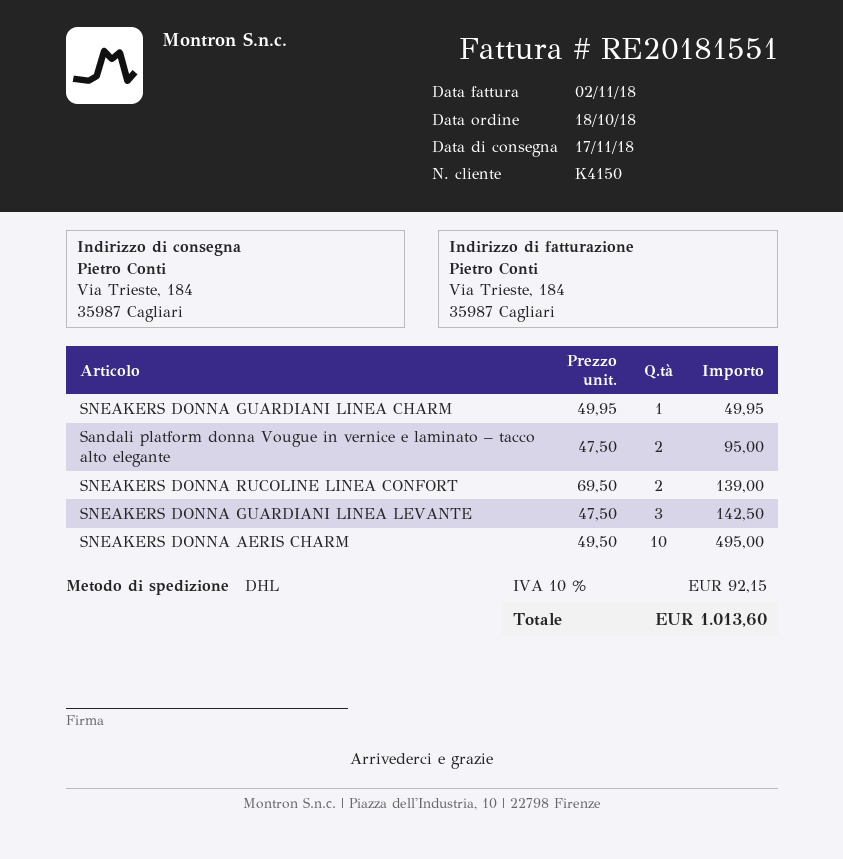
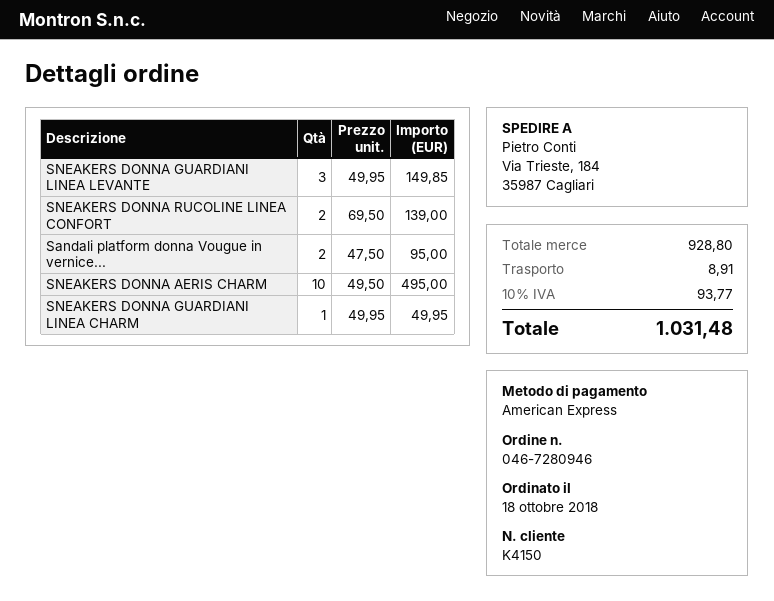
SNEAKERS DONNA GUARDIANI LINEA LEVANTE: 3 x 47.50 = 142.50 -> 3 x 49.95 = 149.85
shipping: none -> 8.91
tax: 10% = 92.15 -> 10% = 93.77
total: 1013.60 -> 1031.48

